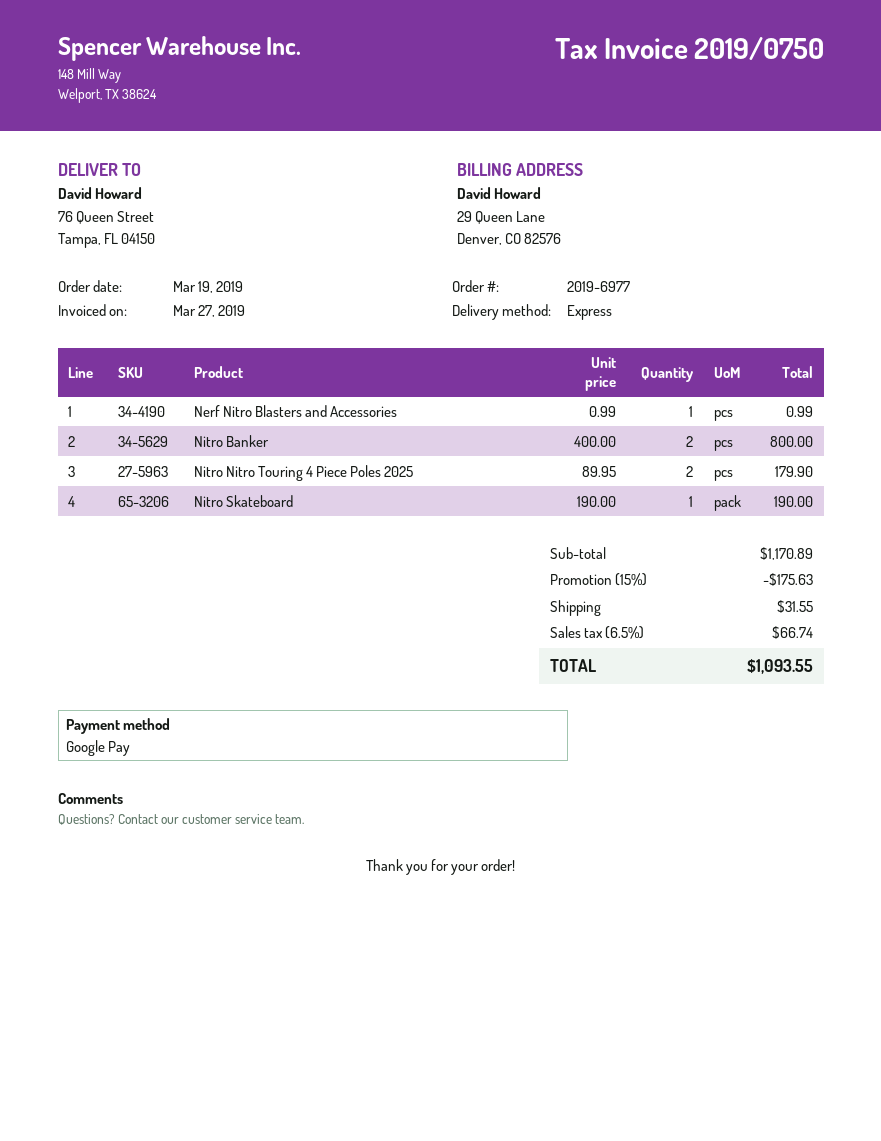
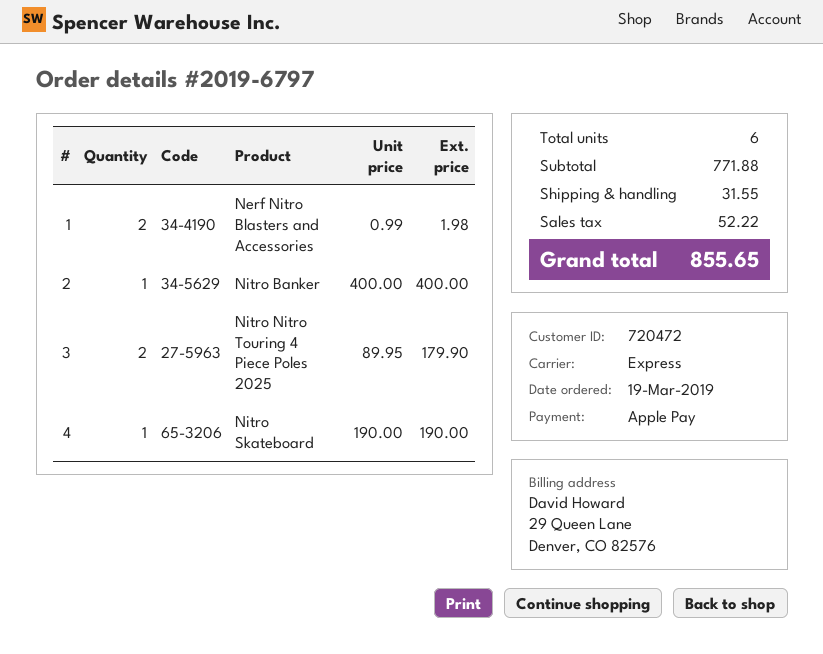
order number: 2019-6977 -> 2019-6797
payment method: Google Pay -> Apple Pay
Nerf Nitro Blasters and Accessories: 1 x 0.99 = 0.99 -> 2 x 0.99 = 1.98
Nitro Banker: 2 x 400.00 = 800.00 -> 1 x 400.00 = 400.00
subtotal: 1170.89 -> 771.88
discount: 15% = 175.63 -> none
tax: 66.74 -> 52.22
total: 1093.55 -> 855.65

